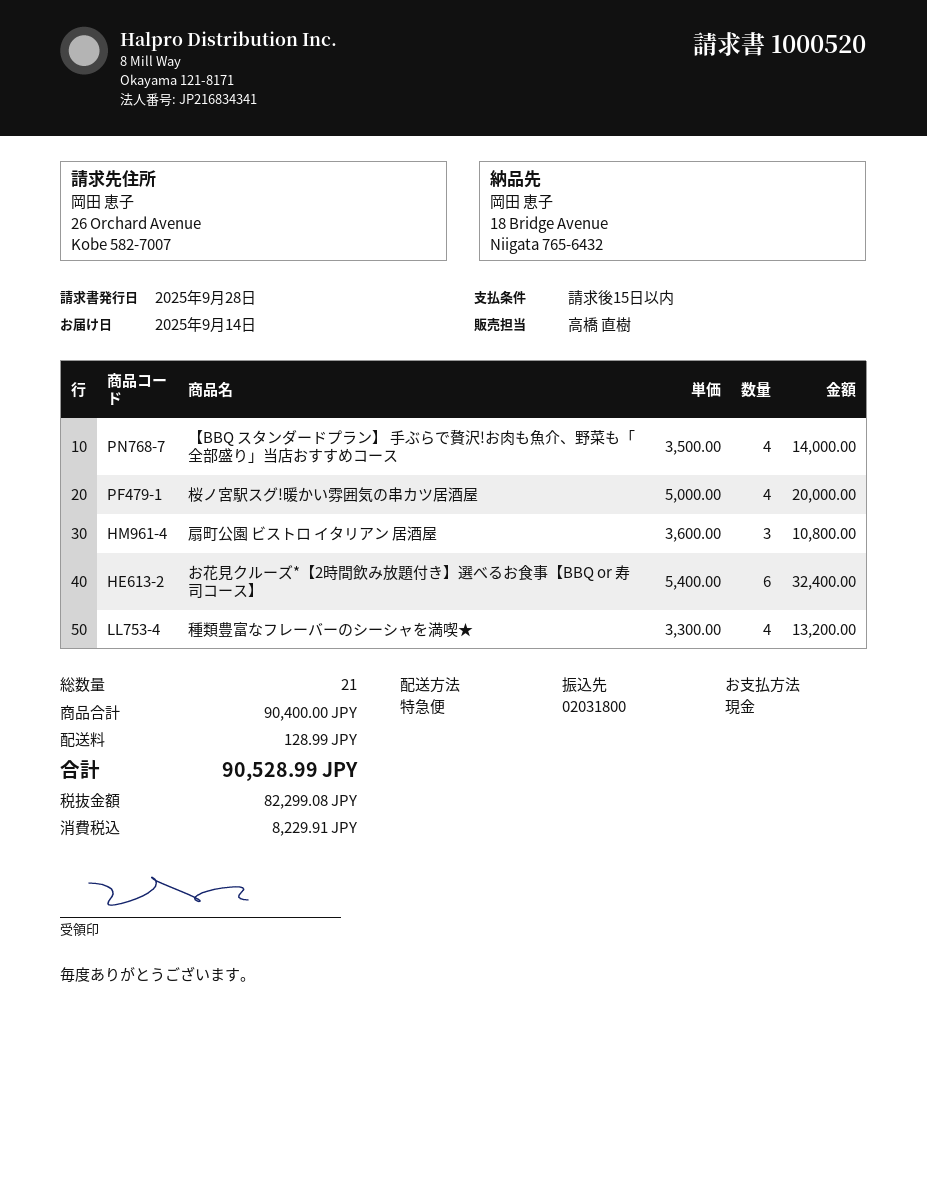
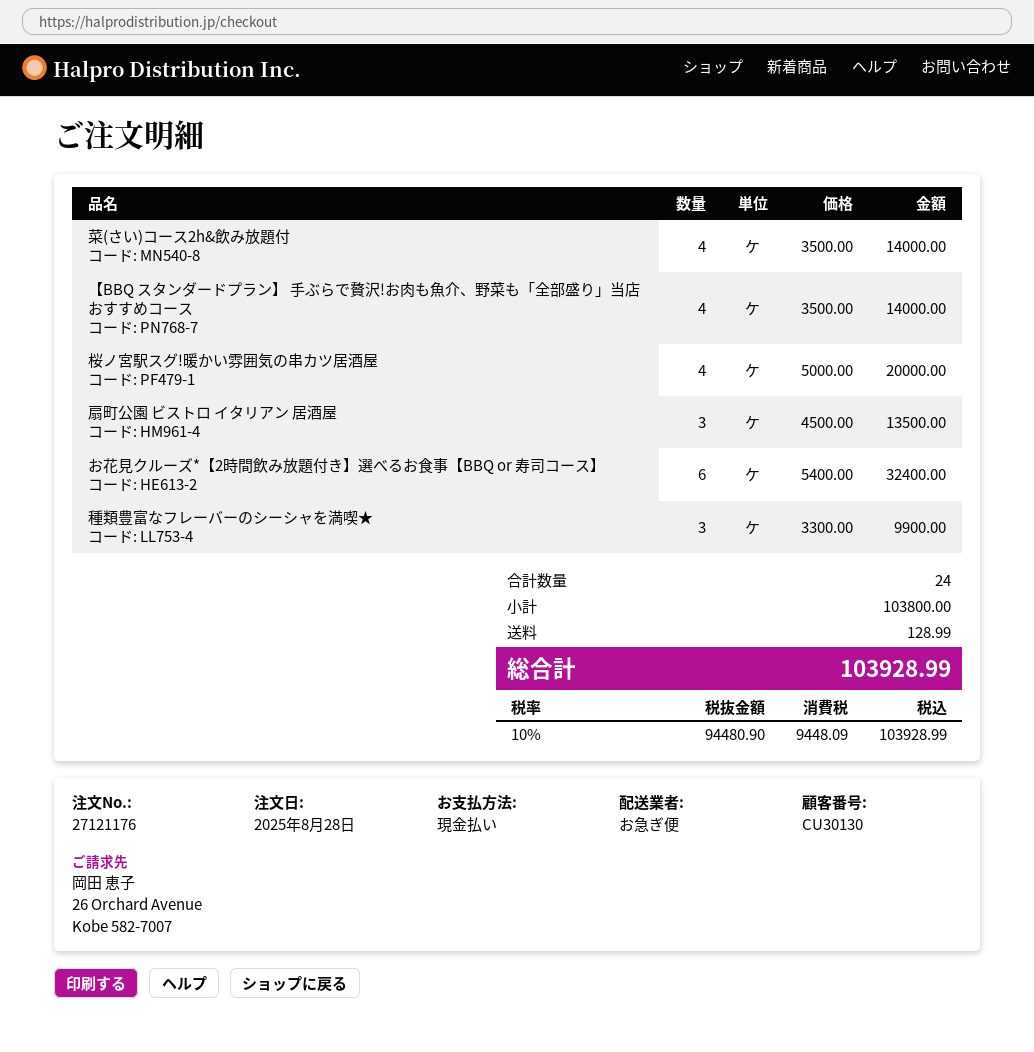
扇町公園 ビストロ イタリアン 居酒屋: 3 x 3600.00 = 10800.00 -> 3 x 4500.00 = 13500.00
種類豊富なフレーバーのシーシャを満喫★: 4 x 3300.00 = 13200.00 -> 3 x 3300.00 = 9900.00
菜(さい)コース2h&飲み放題付: none -> 4 x 3500.00 = 14000.00
total quantity: 21 -> 24
subtotal: 90400.00 -> 103800.00
net: 82299.08 -> 94480.90
tax: 8229.91 -> 9448.09
total: 90528.99 -> 103928.99

